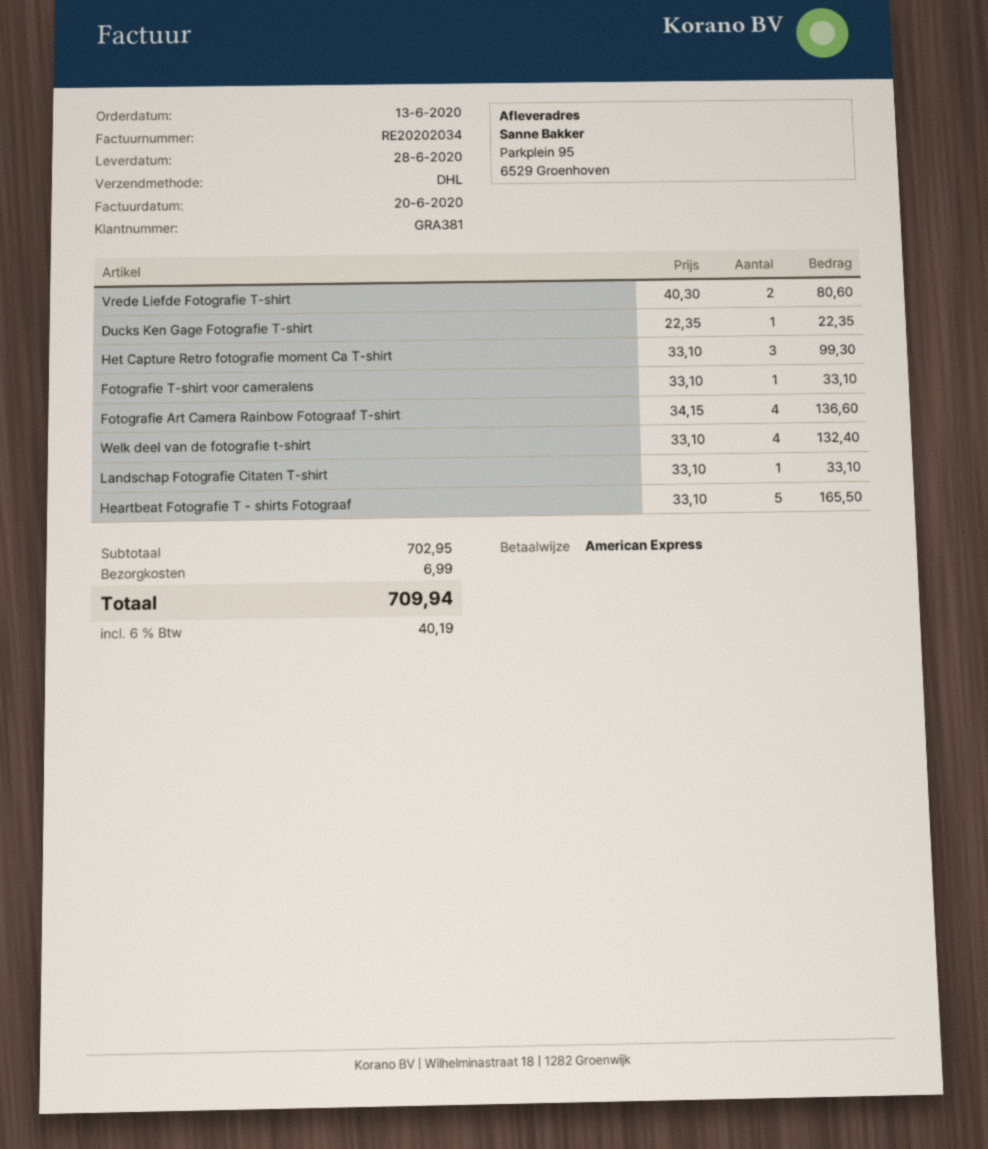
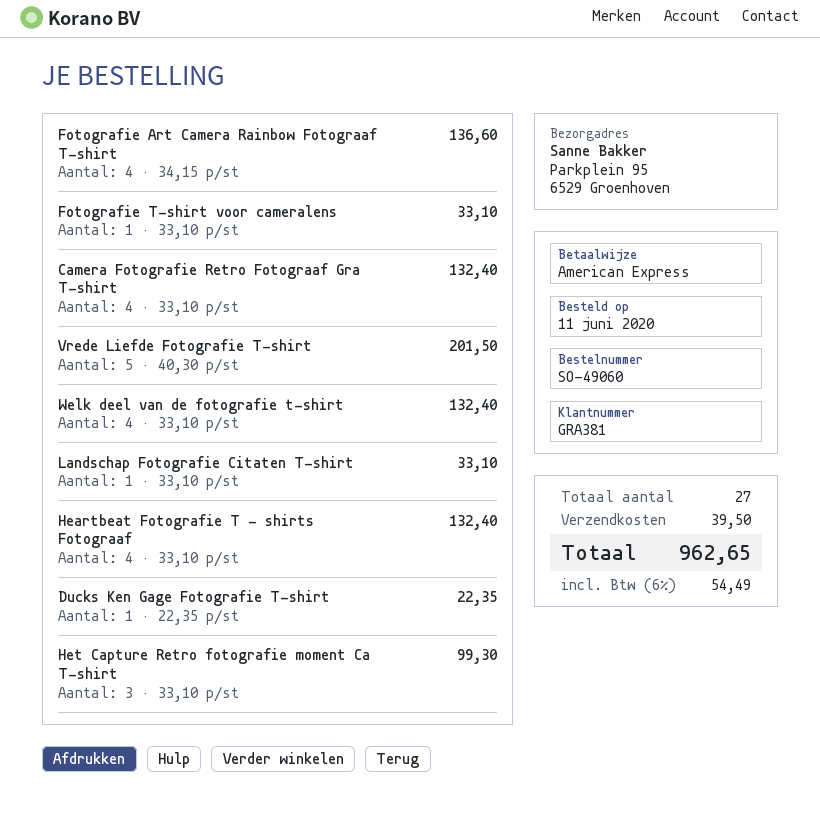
order date: 2020-06-13 -> 2020-06-11
Vrede Liefde Fotografie T-shirt: 2 x 40.30 = 80.60 -> 5 x 40.30 = 201.50
Heartbeat Fotografie T - shirts Fotograaf: 5 x 33.10 = 165.50 -> 4 x 33.10 = 132.40
Camera Fotografie Retro Fotograaf Gra T-shirt: none -> 4 x 33.10 = 132.40
shipping: 6.99 -> 39.50
tax: 6% = 40.19 -> 6% = 54.49
total: 709.94 -> 962.65

